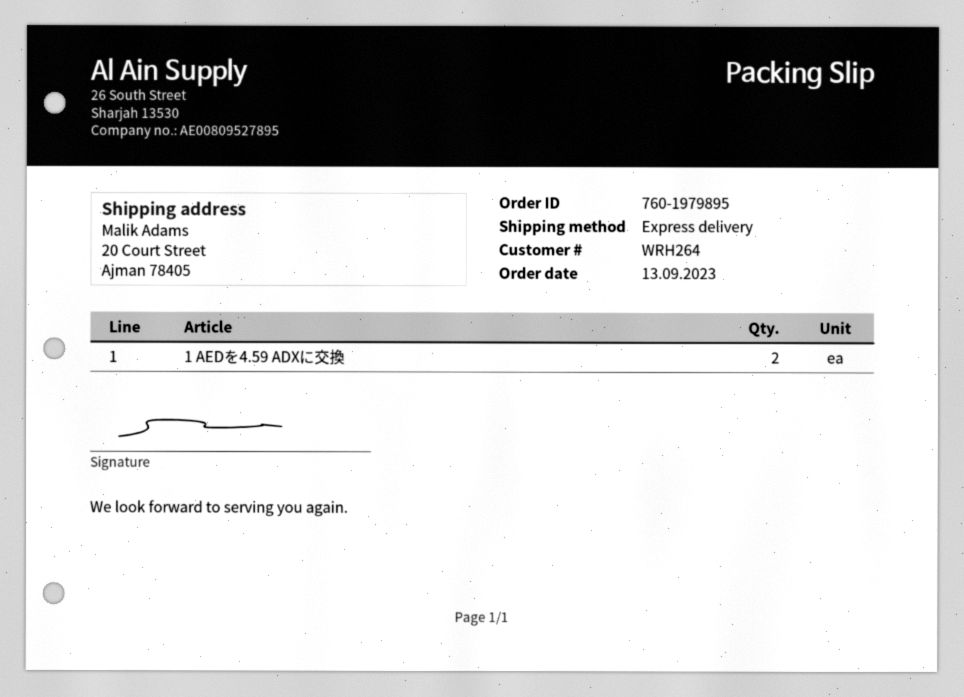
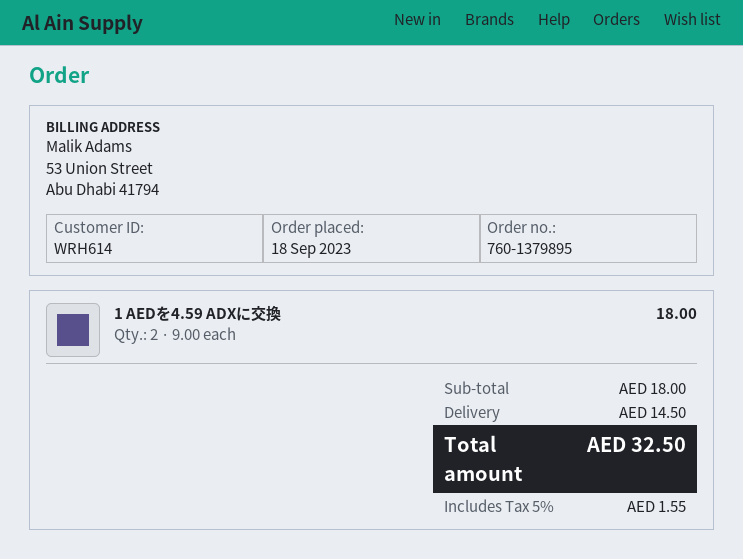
order number: 760-1979895 -> 760-1379895
order date: 2023-09-13 -> 2023-09-18
customer number: WRH264 -> WRH614

